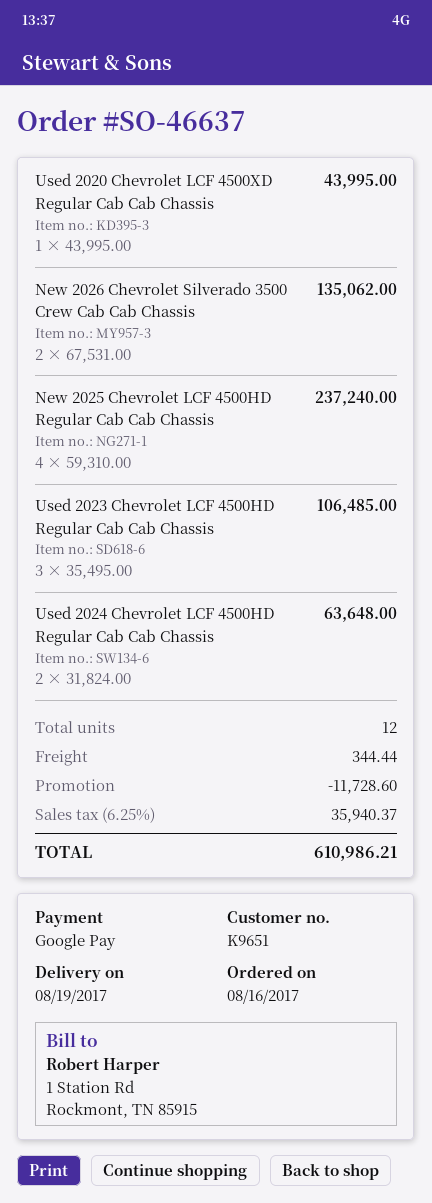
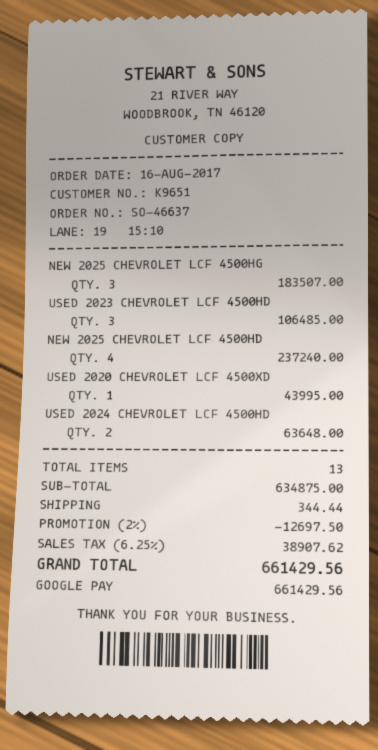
New 2026 Chevrolet Silverado 3500 Crew Cab Cab Chassis: 2 for 135062.00 -> none
NEW 2025 CHEVROLET LCF 4500HG: none -> 3 for 183507.00
total quantity: 12 -> 13
discount: 11728.60 -> 12697.50
tax: 6.25% = 35940.37 -> 6.25% = 38907.62
total: 610986.21 -> 661429.56

